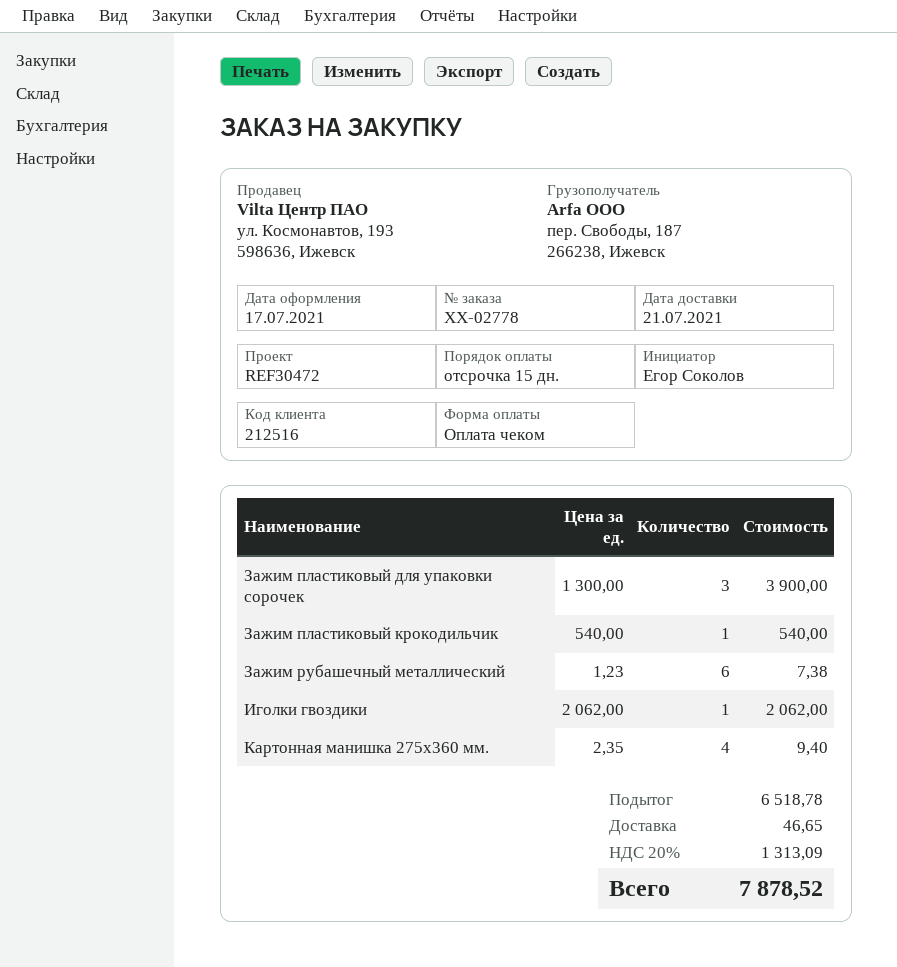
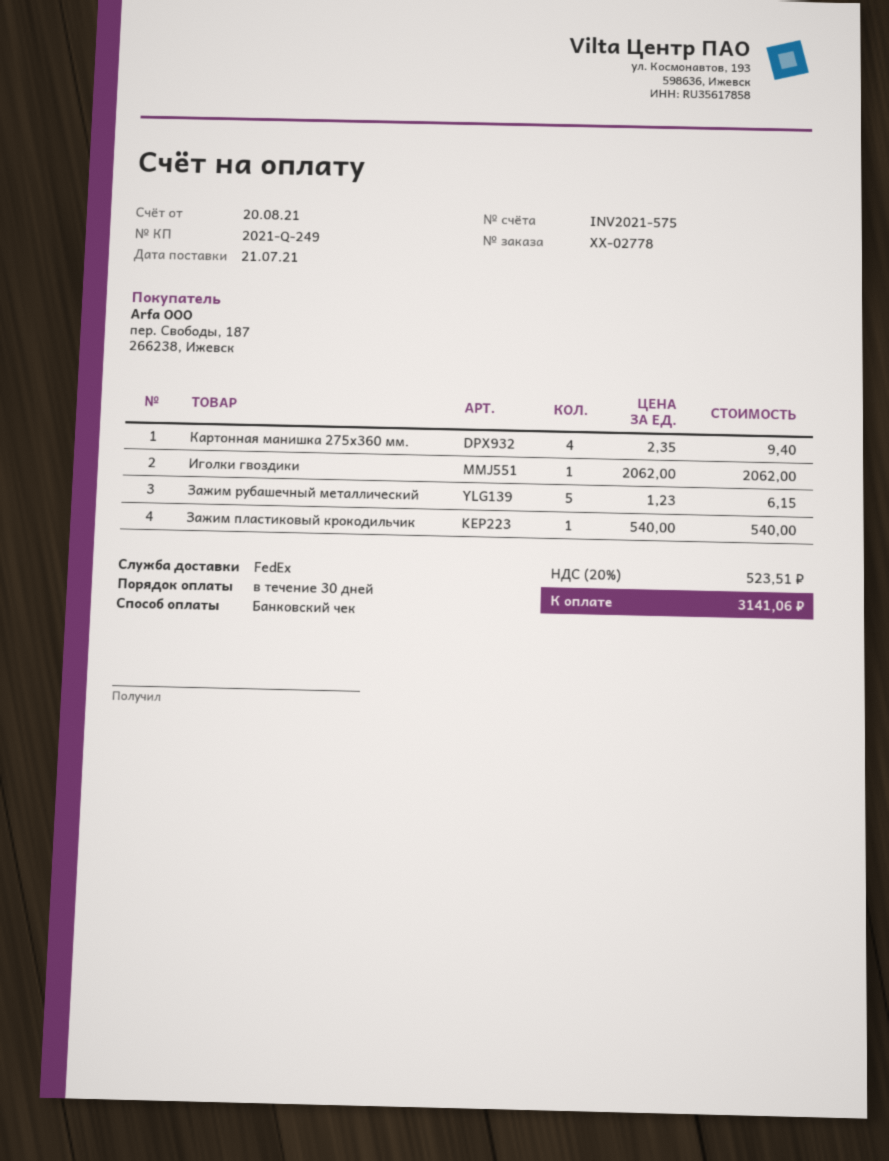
payment terms: 15 days -> 30 days
Зажим пластиковый для упаковки сорочек: 3 x 1300.00 = 3900.00 -> none
Зажим рубашечный металлический: 6 x 1.23 = 7.38 -> 5 x 1.23 = 6.15
shipping: 46.65 -> none
tax: 20% = 1313.09 -> 20% = 523.51
total: 7878.52 -> 3141.06

